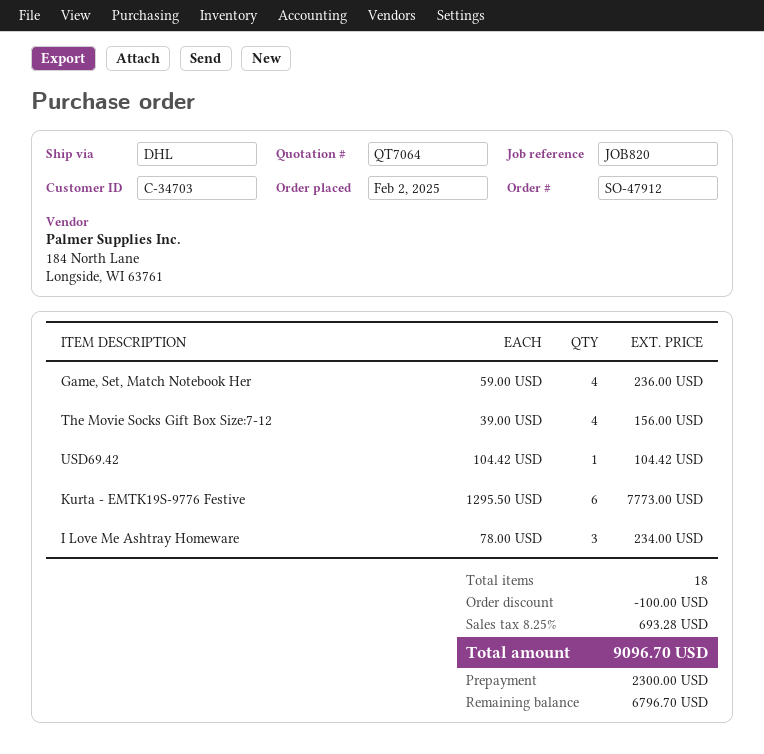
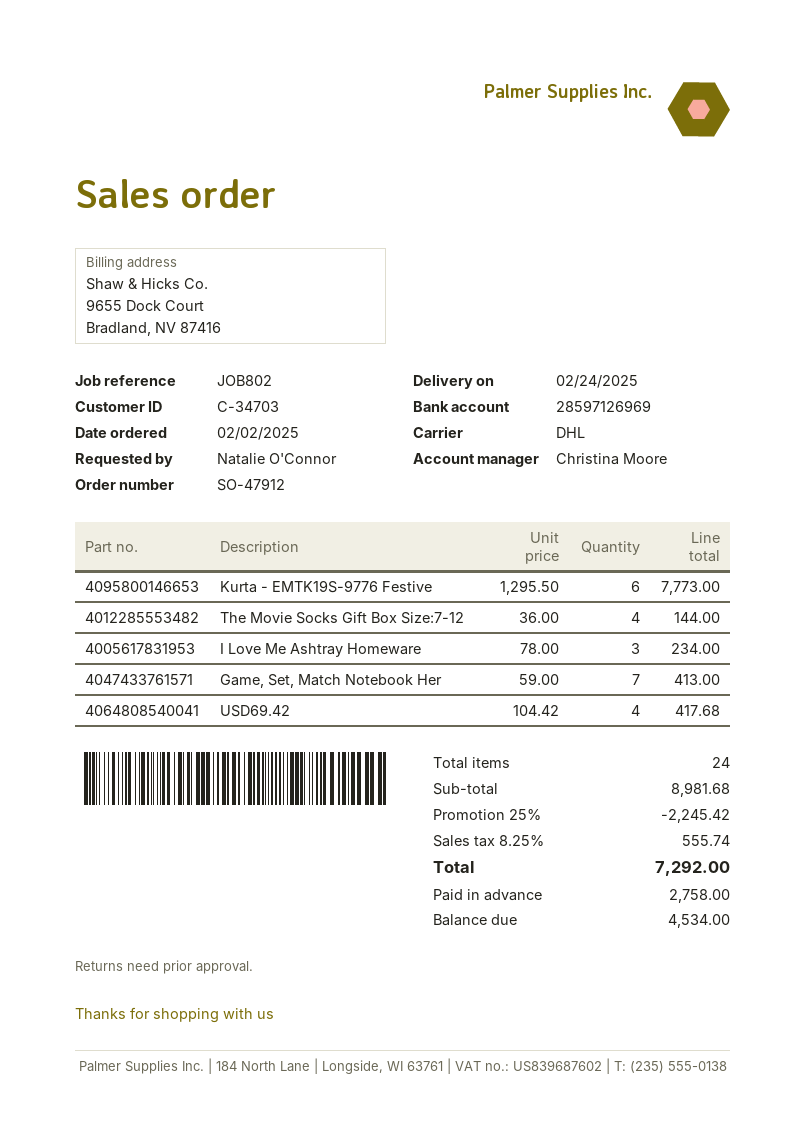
reference: JOB820 -> JOB802
Game, Set, Match Notebook Her: 4 x 59.00 = 236.00 -> 7 x 59.00 = 413.00
The Movie Socks Gift Box Size:7-12: 4 x 39.00 = 156.00 -> 4 x 36.00 = 144.00
USD69.42: 1 x 104.42 = 104.42 -> 4 x 104.42 = 417.68
total quantity: 18 -> 24
discount: 100.00 -> 2245.42
tax: 8.25% = 693.28 -> 8.25% = 555.74
total: 9096.70 -> 7292.00
deposit: 2300.00 -> 2758.00
balance: 6796.70 -> 4534.00

